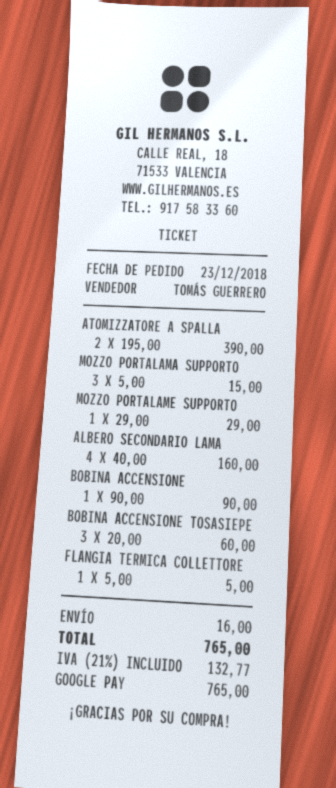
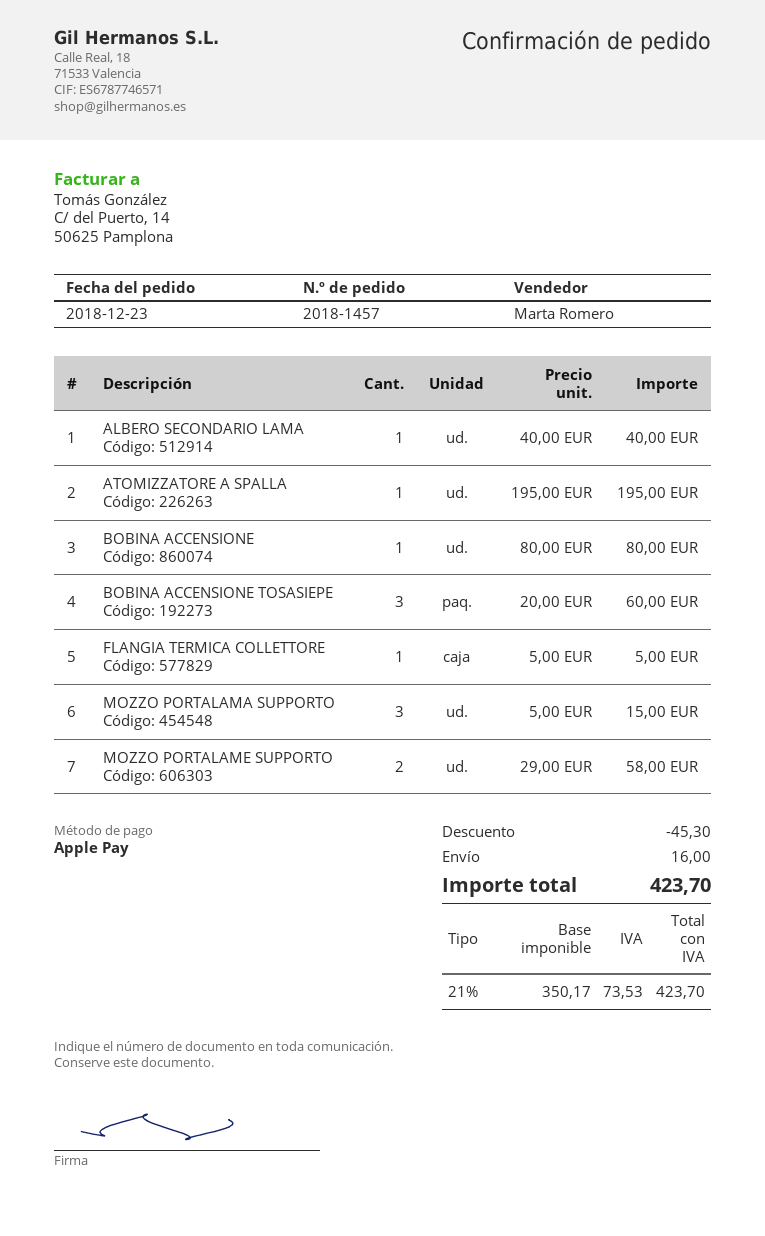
sales rep: TOMÁS GUERRERO -> Marta Romero
payment method: Google Pay -> Apple Pay
ATOMIZZATORE A SPALLA: 2 x 195.00 = 390.00 -> 1 x 195.00 = 195.00
MOZZO PORTALAME SUPPORTO: 1 x 29.00 = 29.00 -> 2 x 29.00 = 58.00
ALBERO SECONDARIO LAMA: 4 x 40.00 = 160.00 -> 1 x 40.00 = 40.00
BOBINA ACCENSIONE: 1 x 90.00 = 90.00 -> 1 x 80.00 = 80.00
discount: none -> 45.30
tax: 21% = 132.77 -> 21% = 73.53
total: 765.00 -> 423.70

